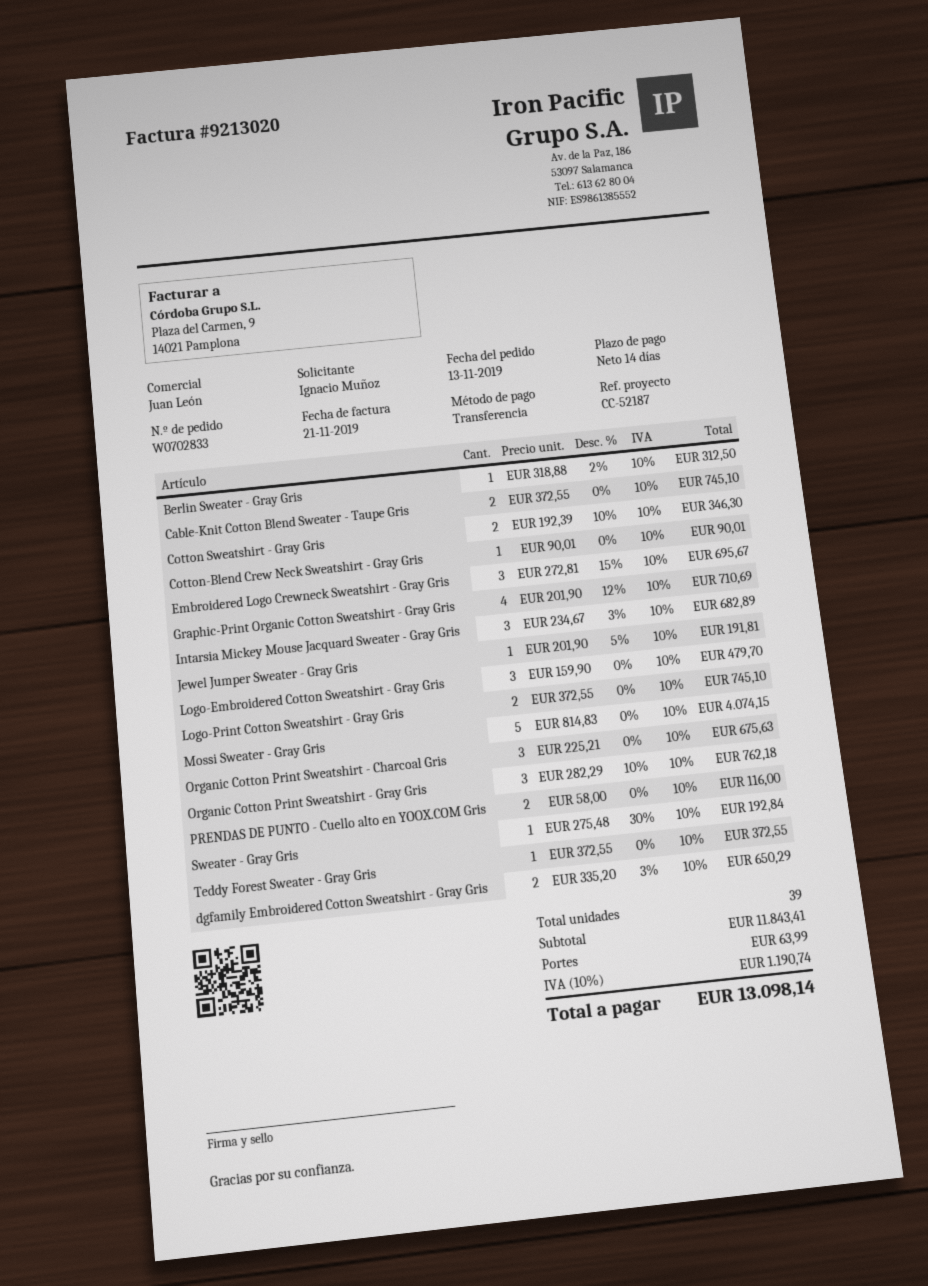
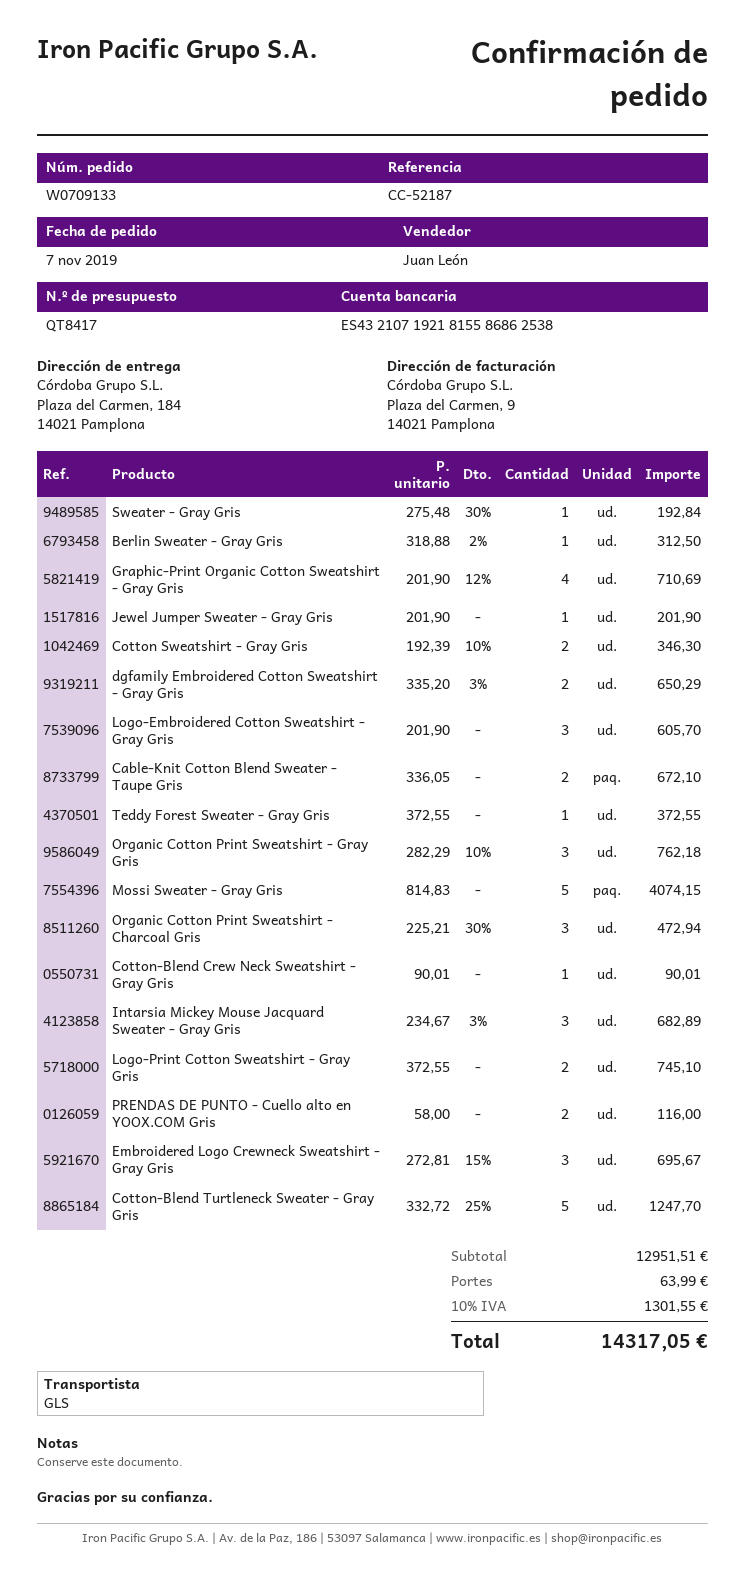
order number: W0702833 -> W0709133
order date: 2019-11-13 -> 2019-11-07
Cable-Knit Cotton Blend Sweater - Taupe Gris: 2 x 372.55 = 745.10 -> 2 x 336.05 = 672.10
Jewel Jumper Sweater - Gray Gris: 1 x 201.90 - 5% = 191.81 -> 1 x 201.90 = 201.90
Logo-Embroidered Cotton Sweatshirt - Gray Gris: 3 x 159.90 = 479.70 -> 3 x 201.90 = 605.70
Organic Cotton Print Sweatshirt - Charcoal Gris: 3 x 225.21 = 675.63 -> 3 x 225.21 - 30% = 472.94
Cotton-Blend Turtleneck Sweater - Gray Gris: none -> 5 x 332.72 - 25% = 1247.70
subtotal: 11843.41 -> 12951.51
tax: 10% = 1190.74 -> 10% = 1301.55
total: 13098.14 -> 14317.05

